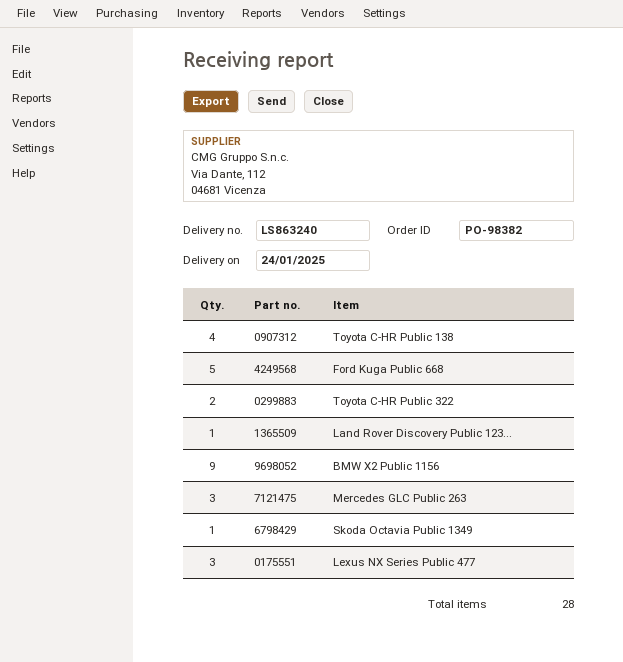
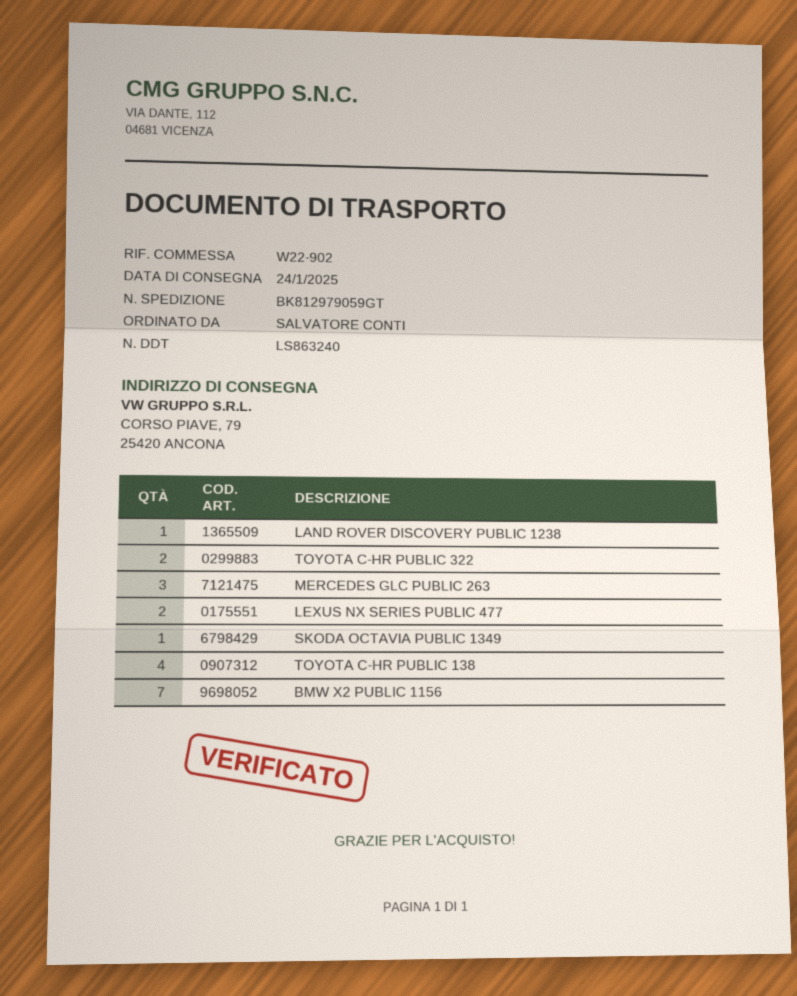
Ford Kuga Public 668: 5 -> none
BMW X2 Public 1156: 9 -> 7
Lexus NX Series Public 477: 3 -> 2

